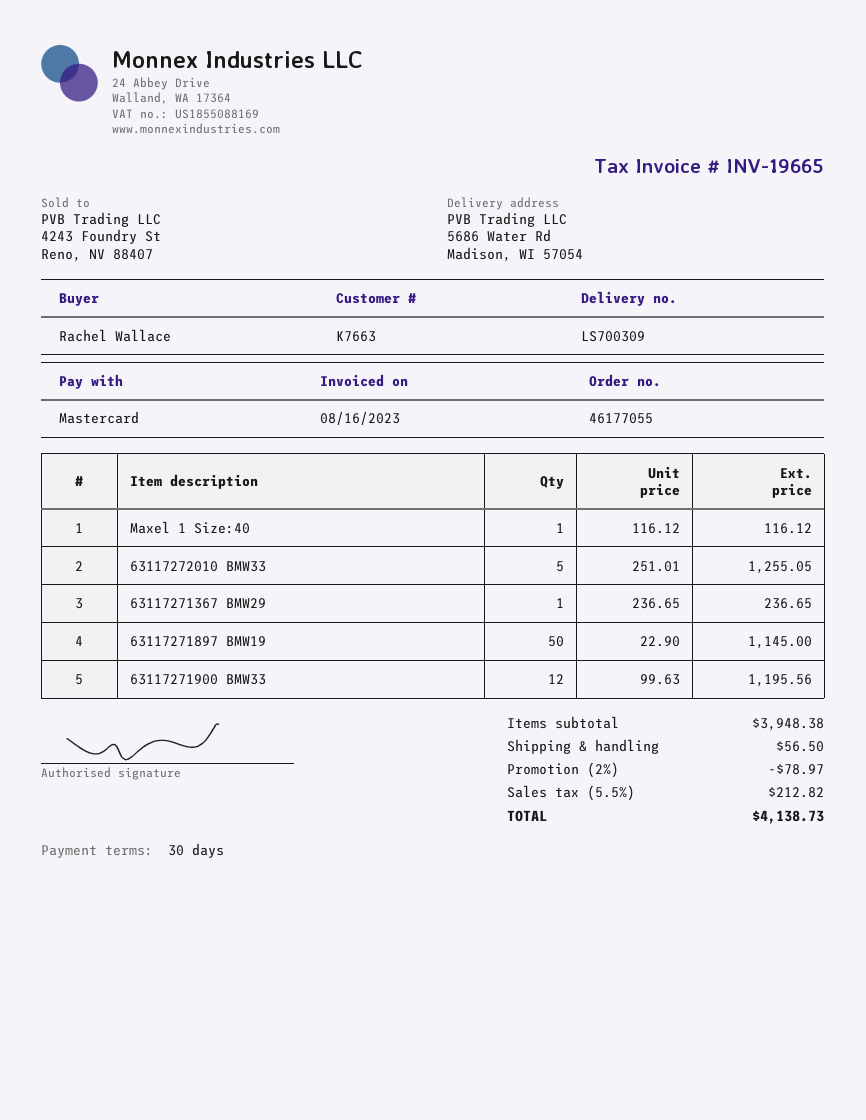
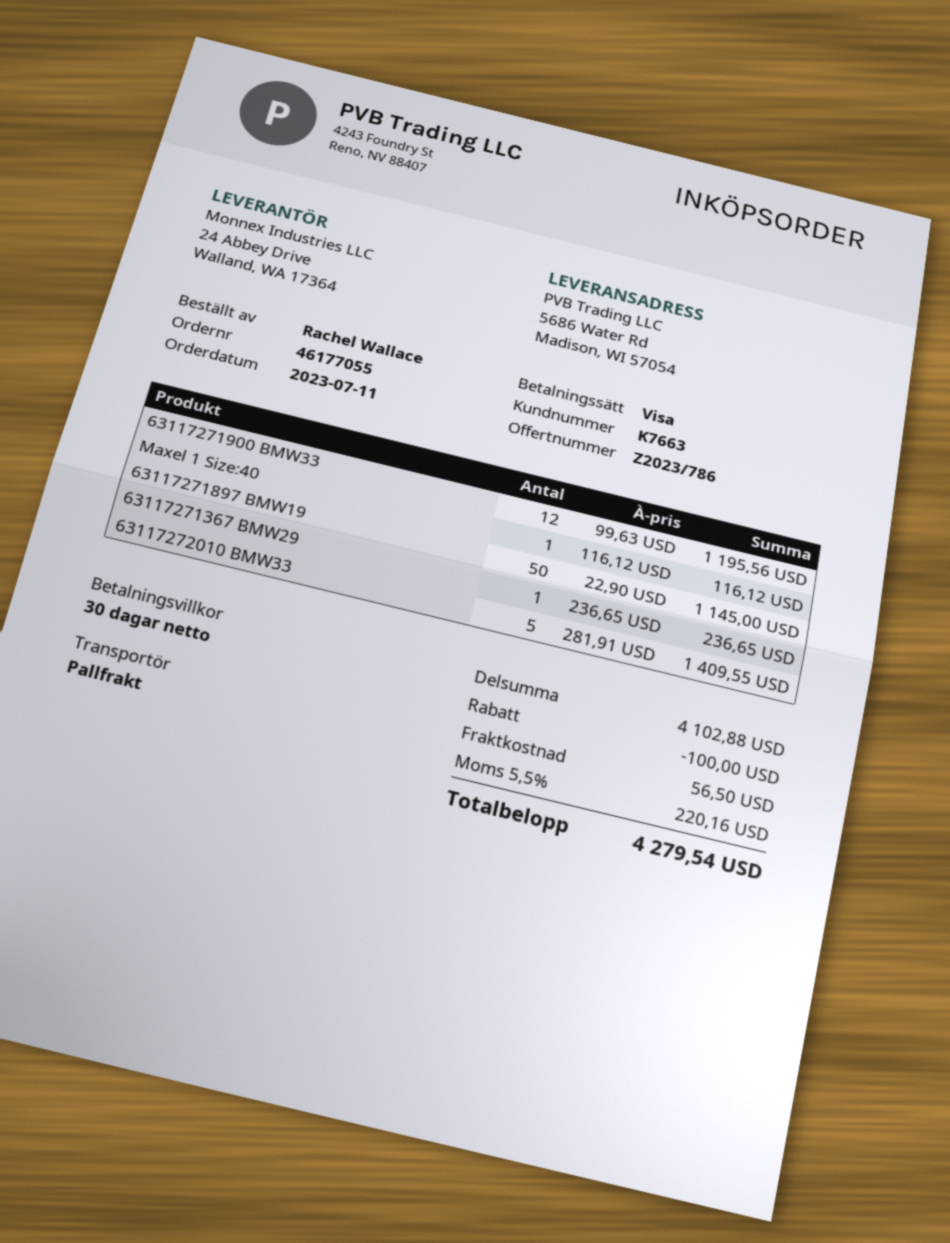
payment method: Mastercard -> Visa
63117272010 BMW33: 5 x 251.01 = 1255.05 -> 5 x 281.91 = 1409.55
subtotal: 3948.38 -> 4102.88
discount: 78.97 -> 100.00
tax: 5.5% = 212.82 -> 5.5% = 220.16
total: 4138.73 -> 4279.54

